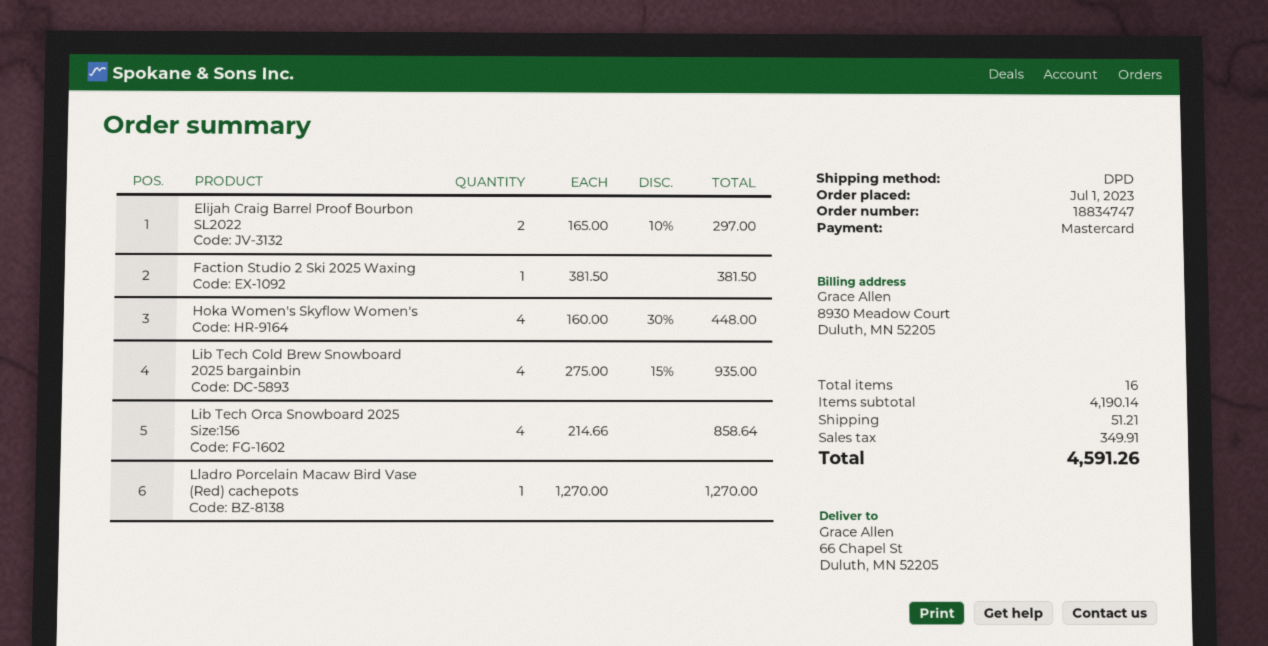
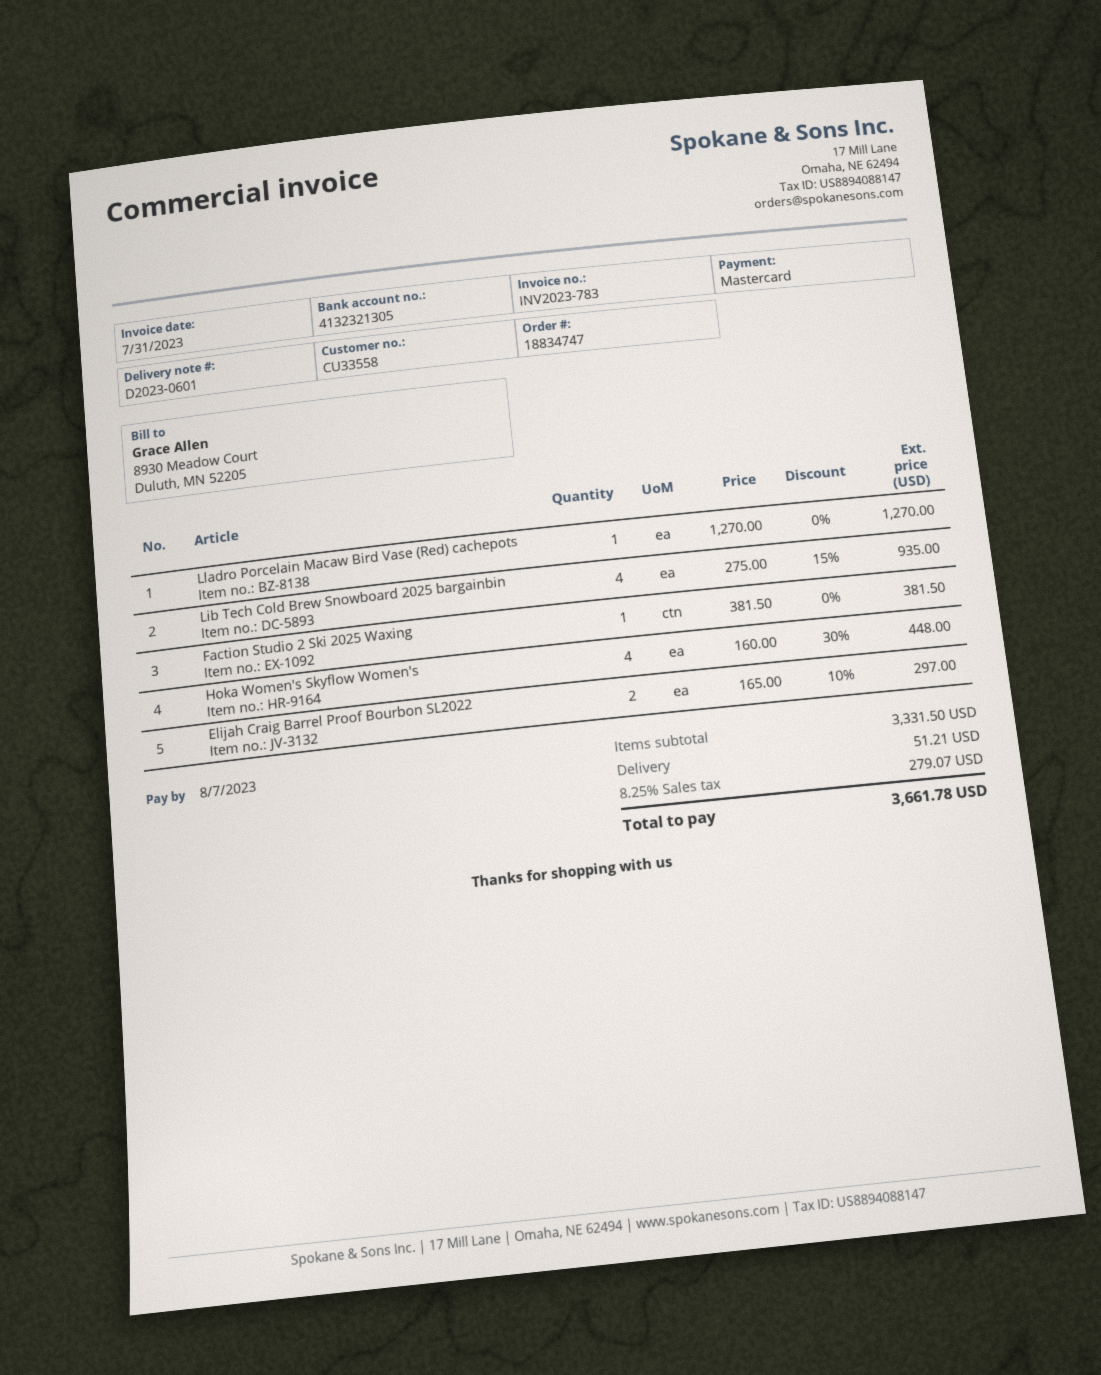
Lib Tech Orca Snowboard 2025 Size:156: 4 x 214.66 = 858.64 -> none
subtotal: 4190.14 -> 3331.50
tax: 349.91 -> 279.07
total: 4591.26 -> 3661.78

